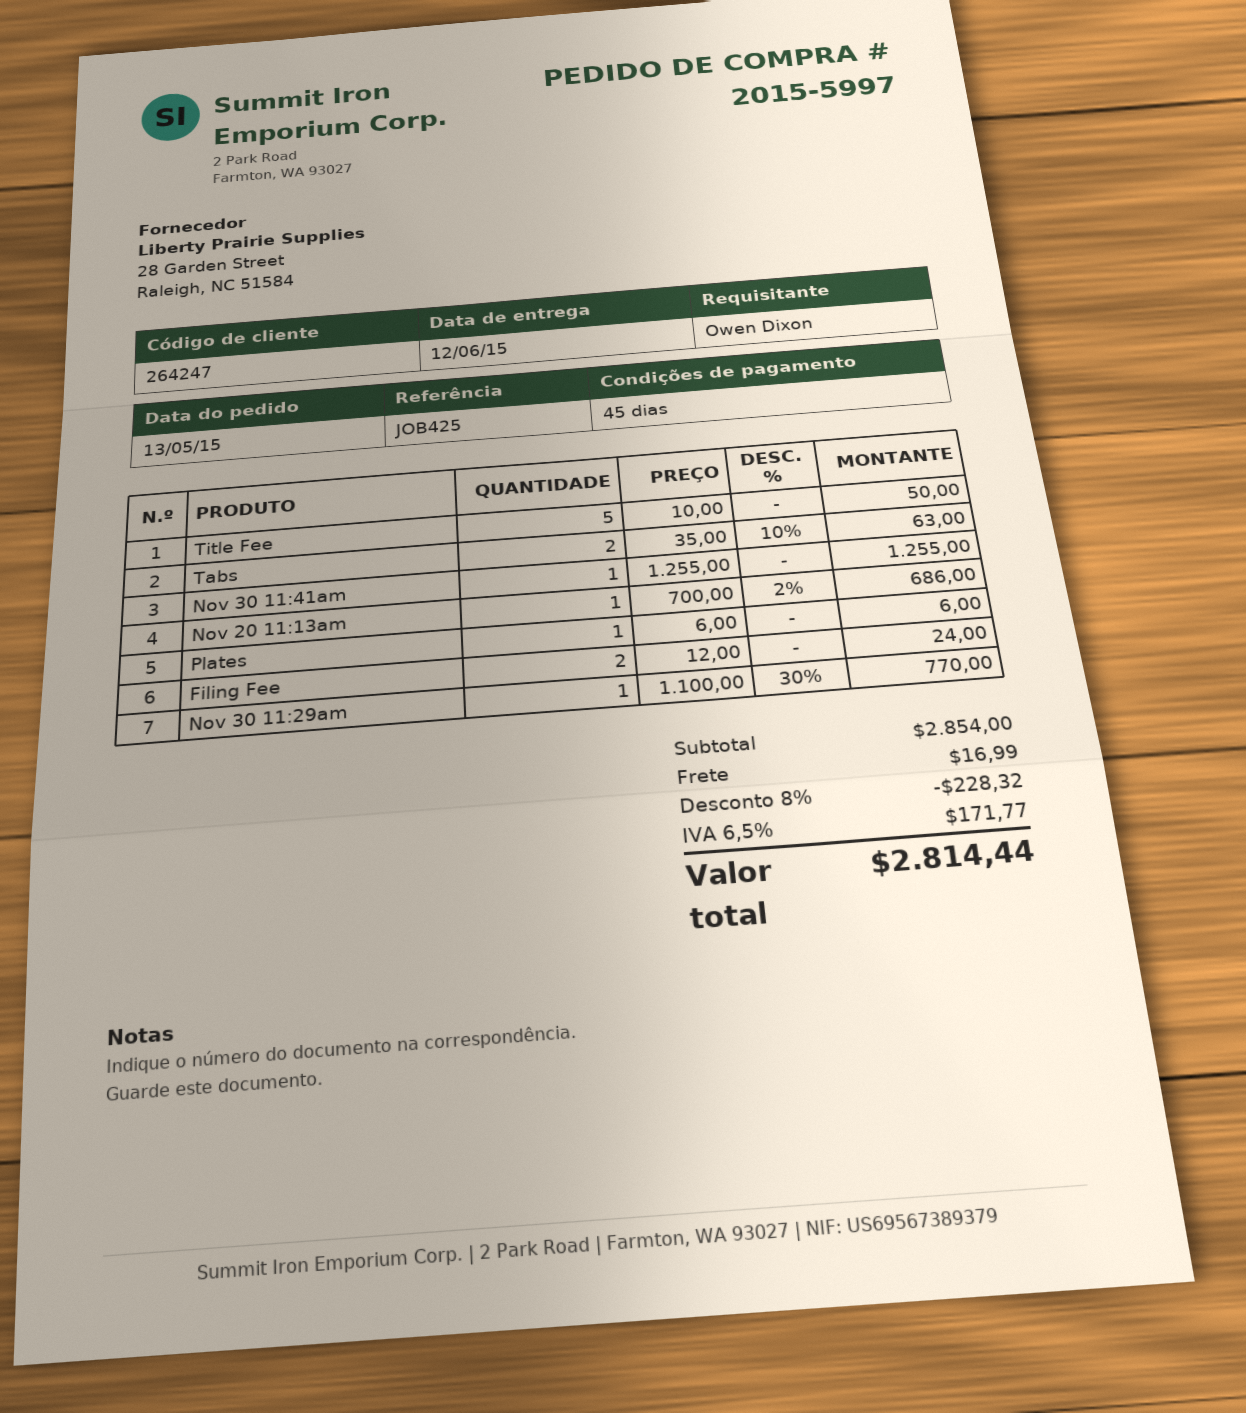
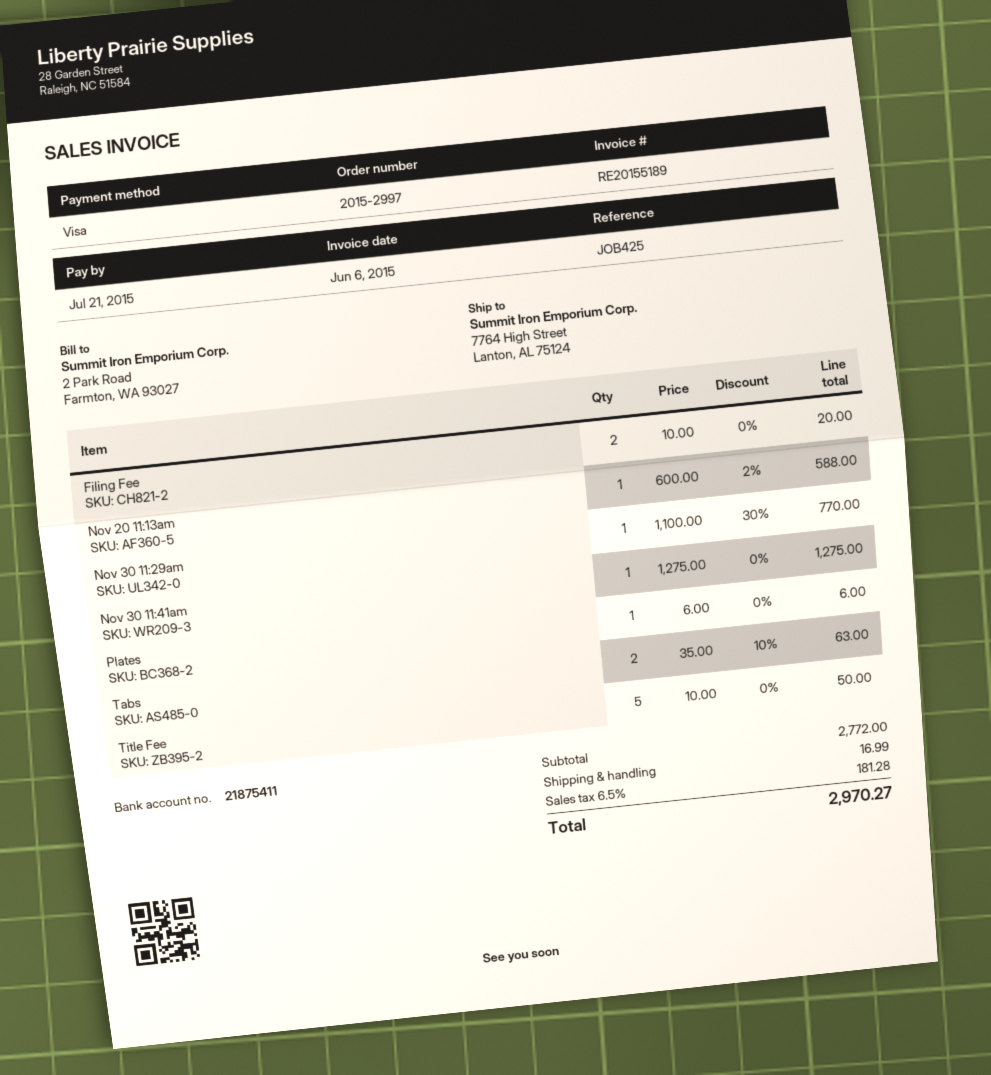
order number: 2015-5997 -> 2015-2997
Nov 30 11:41am: 1 x 1255.00 = 1255.00 -> 1 x 1275.00 = 1275.00
Nov 20 11:13am: 1 x 700.00 - 2% = 686.00 -> 1 x 600.00 - 2% = 588.00
Filing Fee: 2 x 12.00 = 24.00 -> 2 x 10.00 = 20.00
subtotal: 2854.00 -> 2772.00
discount: 8% = 228.32 -> none
tax: 6.5% = 171.77 -> 6.5% = 181.28
total: 2814.44 -> 2970.27

